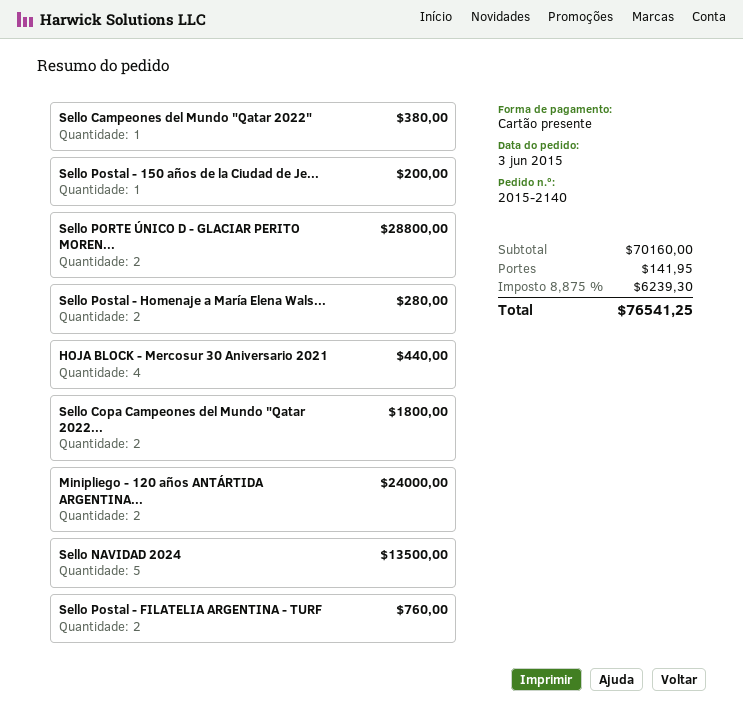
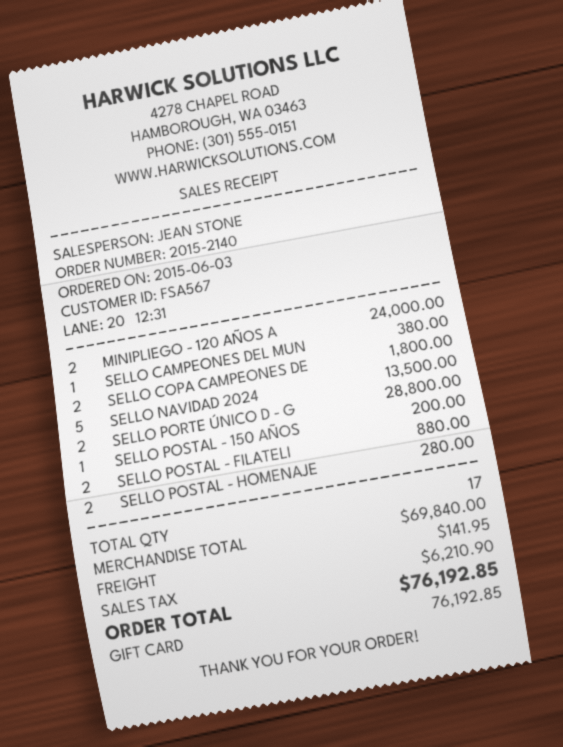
HOJA BLOCK - Mercosur 30 Aniversario 2021: 4 for 440.00 -> none
Sello Postal - FILATELIA ARGENTINA - TURF: 2 for 760.00 -> 2 for 880.00
subtotal: 70160.00 -> 69840.00
tax: 6239.30 -> 6210.90
total: 76541.25 -> 76192.85

